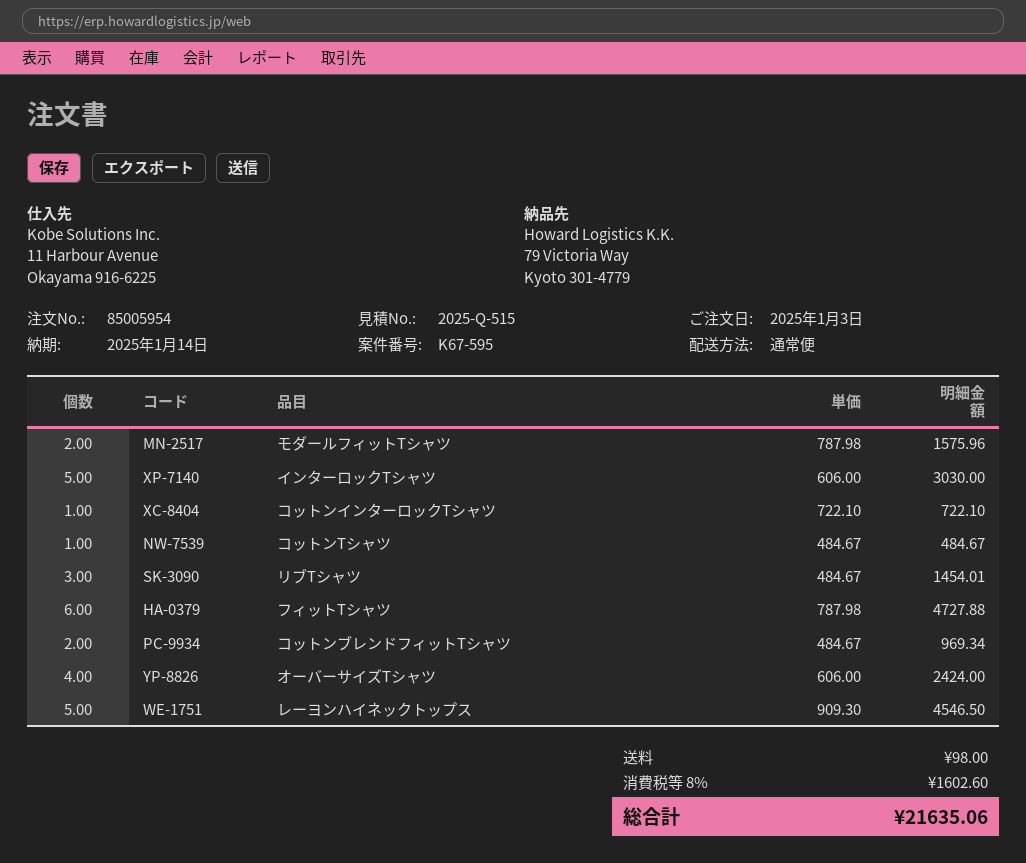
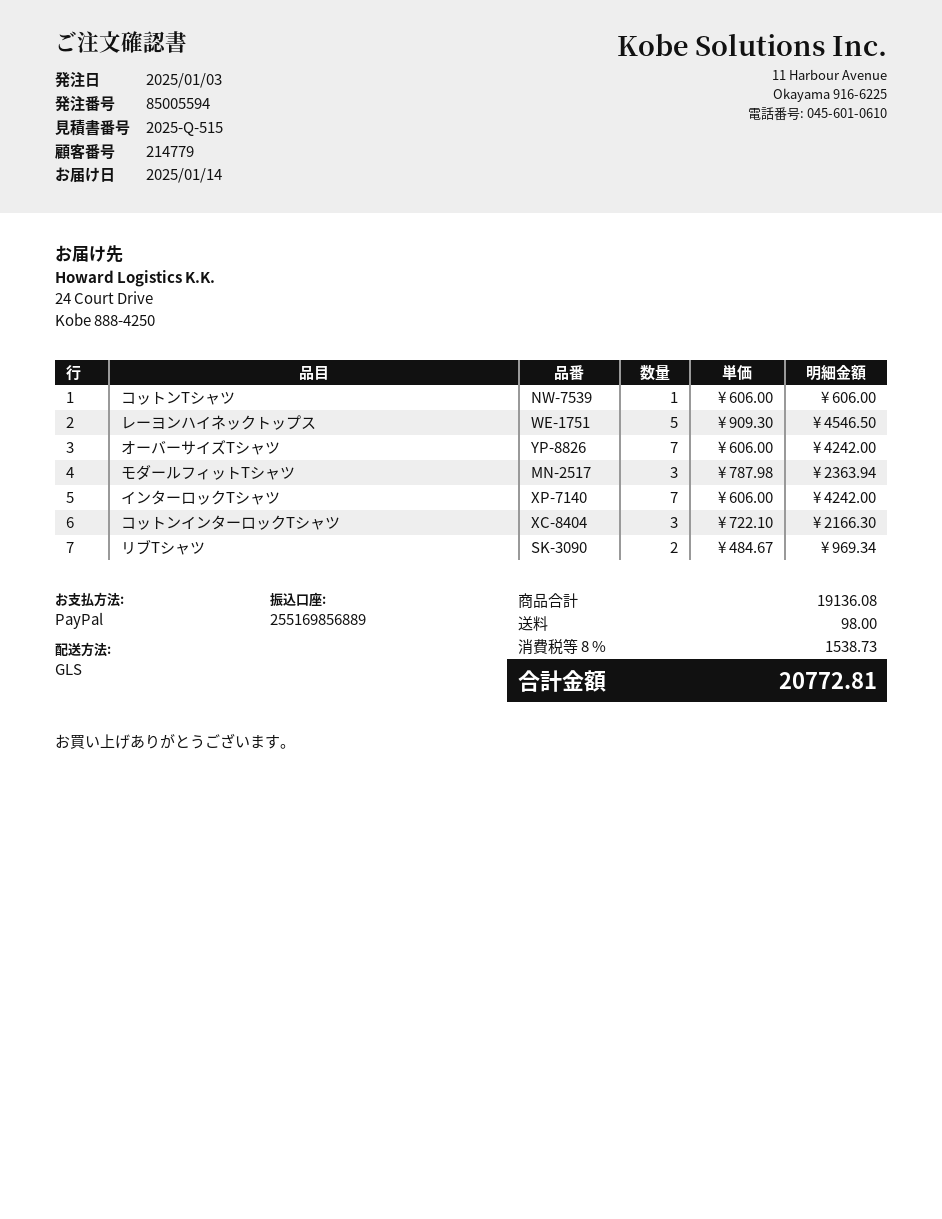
order number: 85005954 -> 85005594
shipping method: standard -> GLS
ship to: 79 Victoria Way, Kyoto 301-4779 -> 24 Court Drive, Kobe 888-4250
モダールフィットTシャツ: 2 x 787.98 = 1575.96 -> 3 x 787.98 = 2363.94
インターロックTシャツ: 5 x 606.00 = 3030.00 -> 7 x 606.00 = 4242.00
コットンインターロックTシャツ: 1 x 722.10 = 722.10 -> 3 x 722.10 = 2166.30
コットンTシャツ: 1 x 484.67 = 484.67 -> 1 x 606.00 = 606.00
リブTシャツ: 3 x 484.67 = 1454.01 -> 2 x 484.67 = 969.34
フィットTシャツ: 6 x 787.98 = 4727.88 -> none
コットンブレンドフィットTシャツ: 2 x 484.67 = 969.34 -> none
オーバーサイズTシャツ: 4 x 606.00 = 2424.00 -> 7 x 606.00 = 4242.00
tax: 8% = 1602.60 -> 8% = 1538.73
total: 21635.06 -> 20772.81

